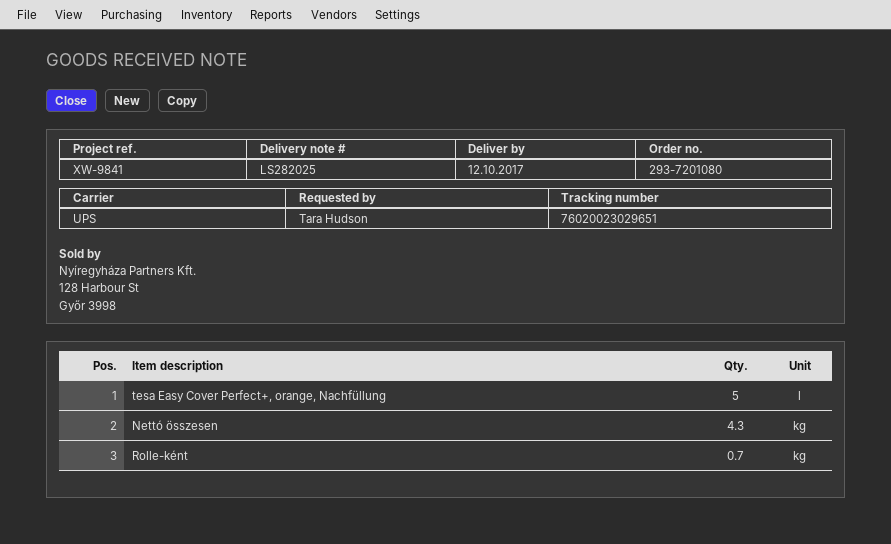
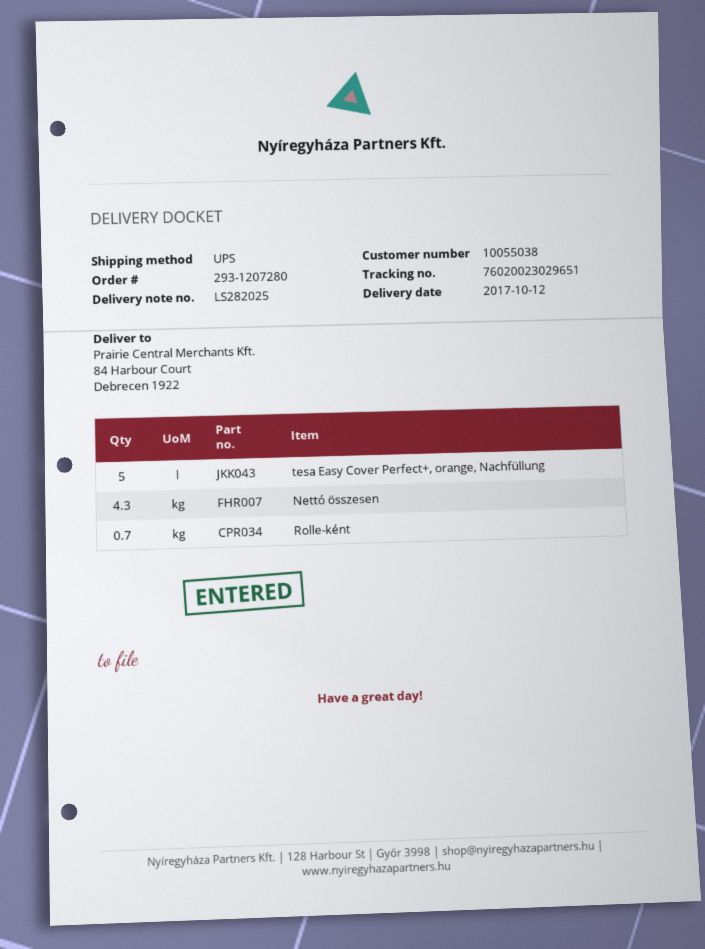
order number: 293-7201080 -> 293-1207280

